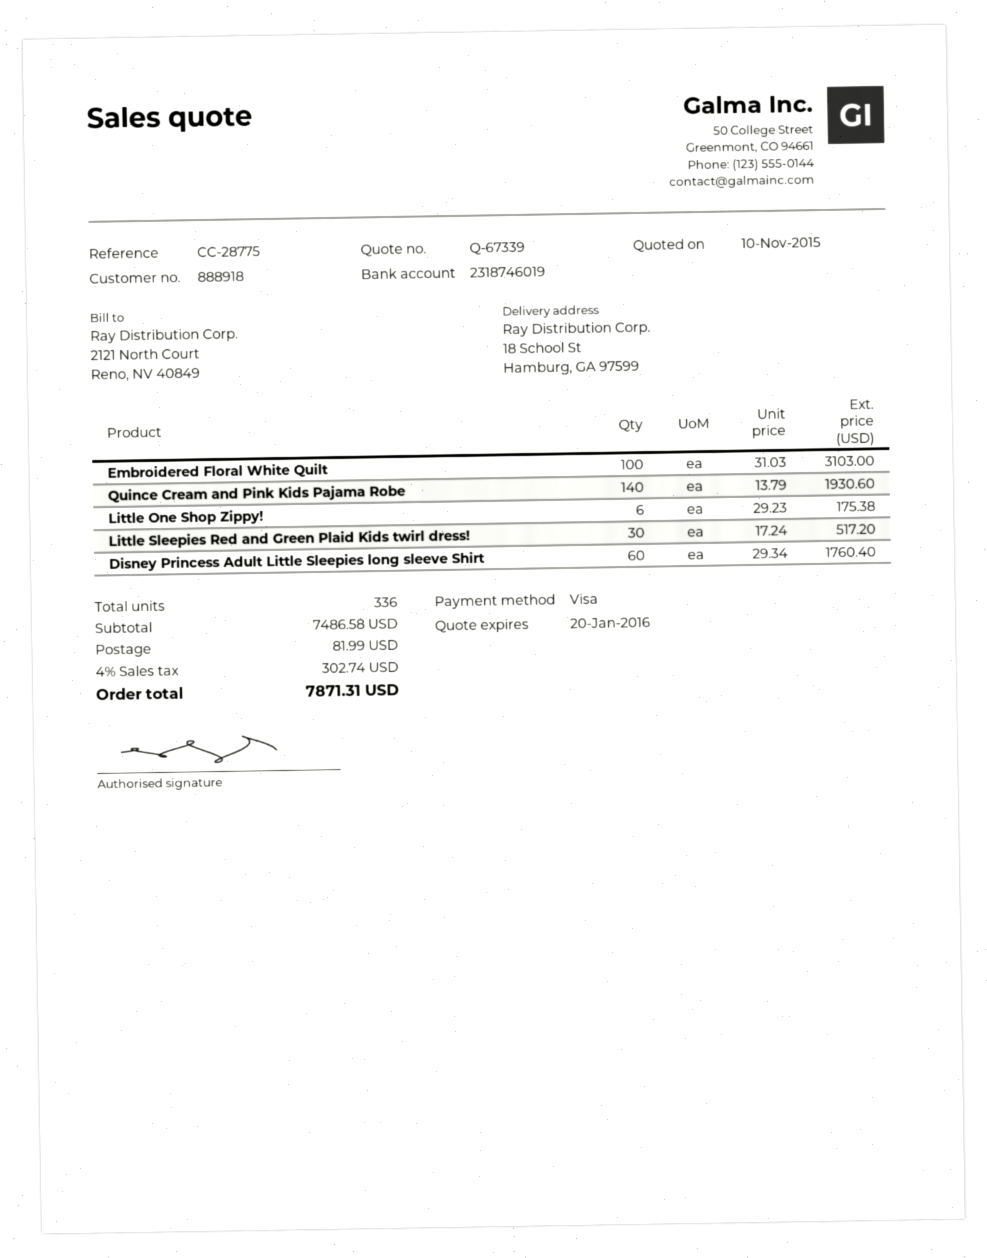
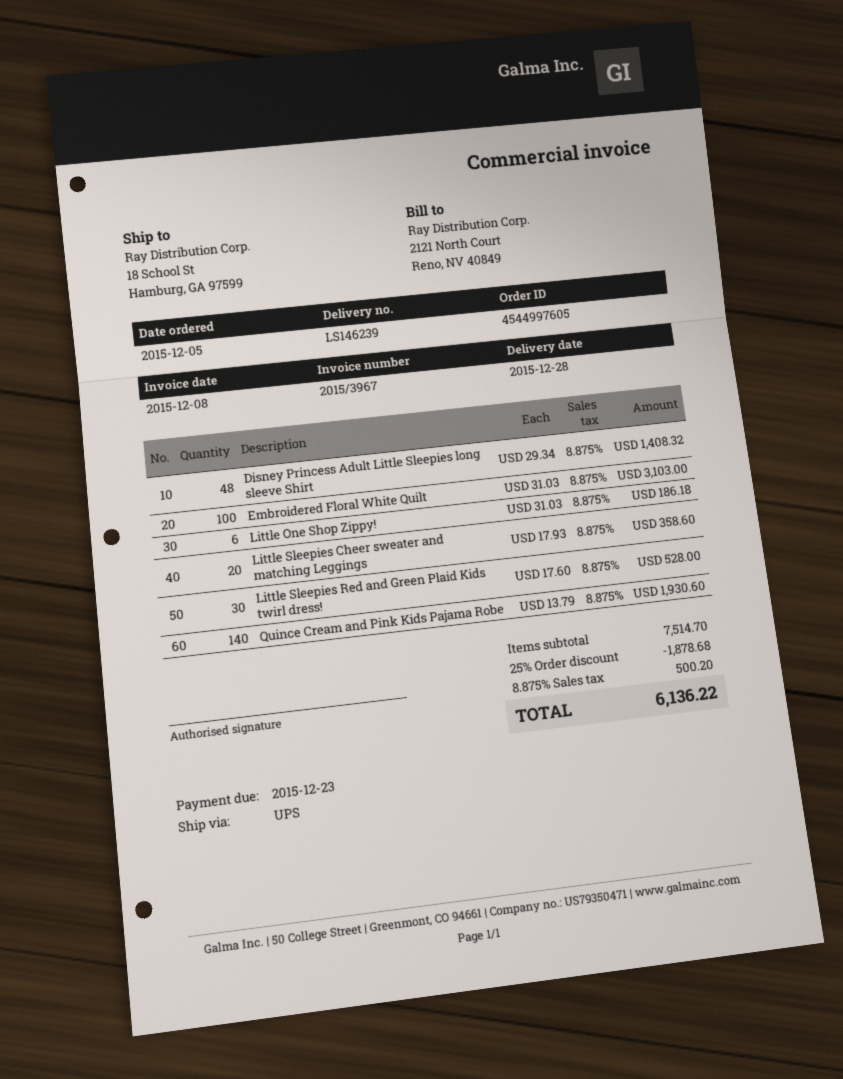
Little One Shop Zippy!: 6 x 29.23 = 175.38 -> 6 x 31.03 = 186.18
Little Sleepies Red and Green Plaid Kids twirl dress!: 30 x 17.24 = 517.20 -> 30 x 17.60 = 528.00
Disney Princess Adult Little Sleepies long sleeve Shirt: 60 x 29.34 = 1760.40 -> 48 x 29.34 = 1408.32
Little Sleepies Cheer sweater and matching Leggings: none -> 20 x 17.93 = 358.60
subtotal: 7486.58 -> 7514.70
discount: none -> 25% = 1878.68
shipping: 81.99 -> none
tax: 4% = 302.74 -> 8.875% = 500.20
total: 7871.31 -> 6136.22

